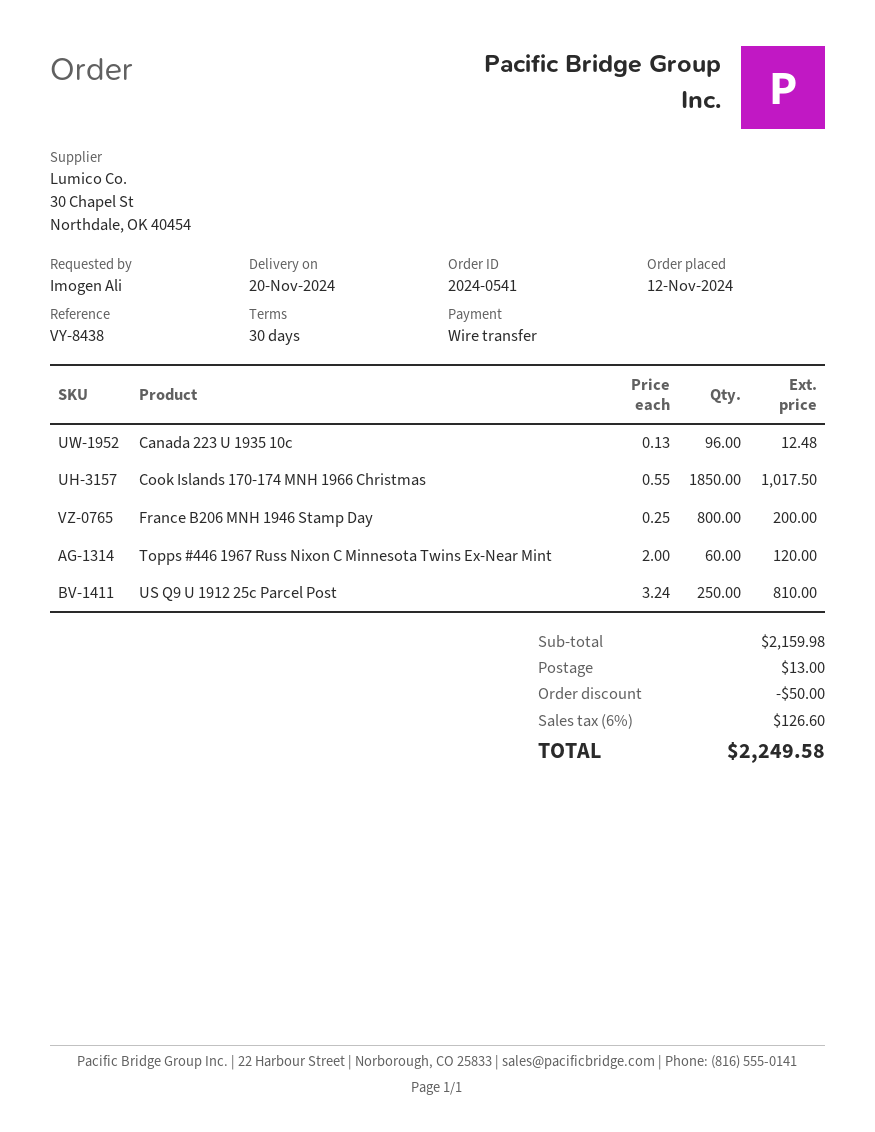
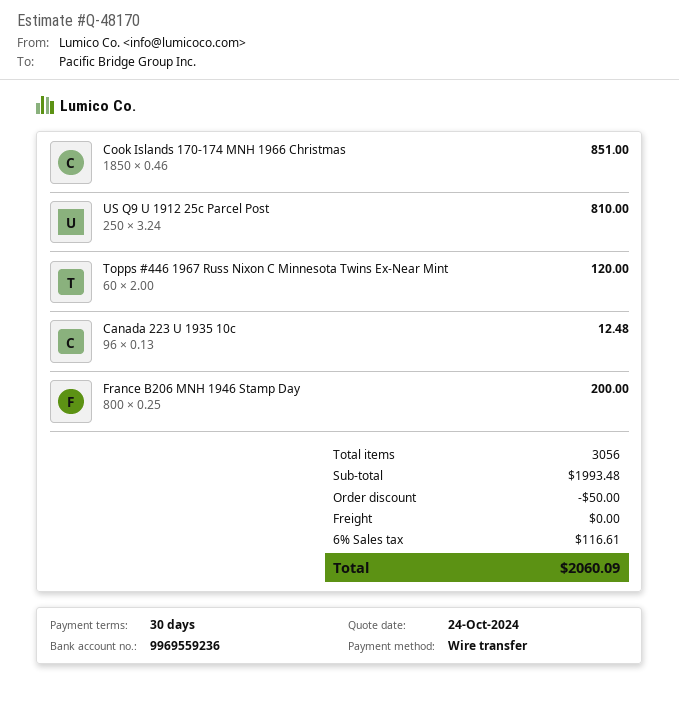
Cook Islands 170-174 MNH 1966 Christmas: 1850 x 0.55 = 1017.50 -> 1850 x 0.46 = 851.00
subtotal: 2159.98 -> 1993.48
shipping: 13.00 -> 0.00
tax: 6% = 126.60 -> 6% = 116.61
total: 2249.58 -> 2060.09

